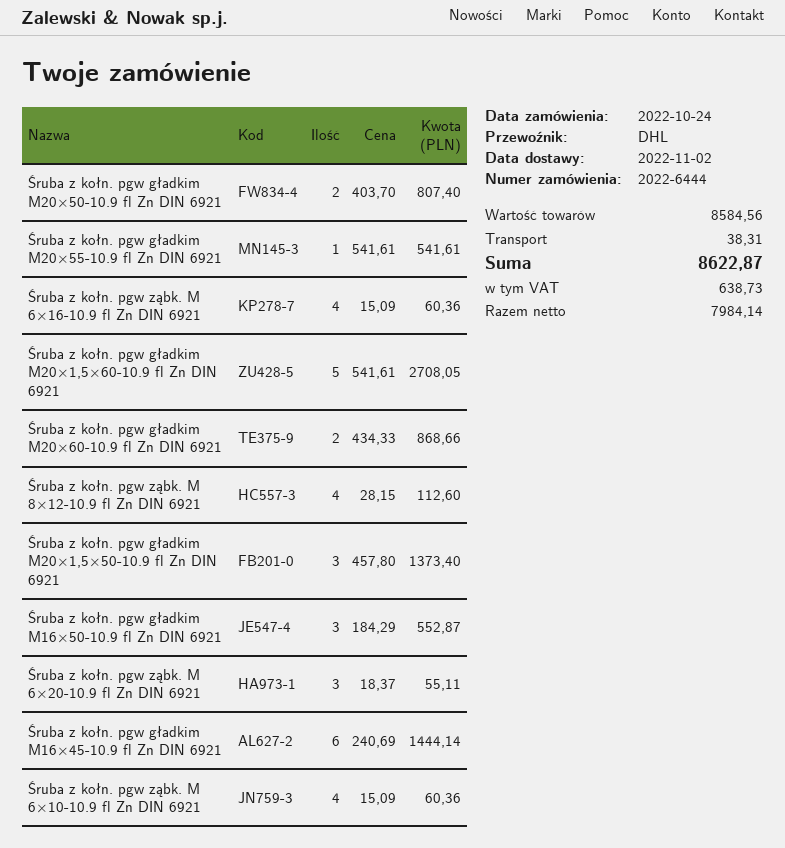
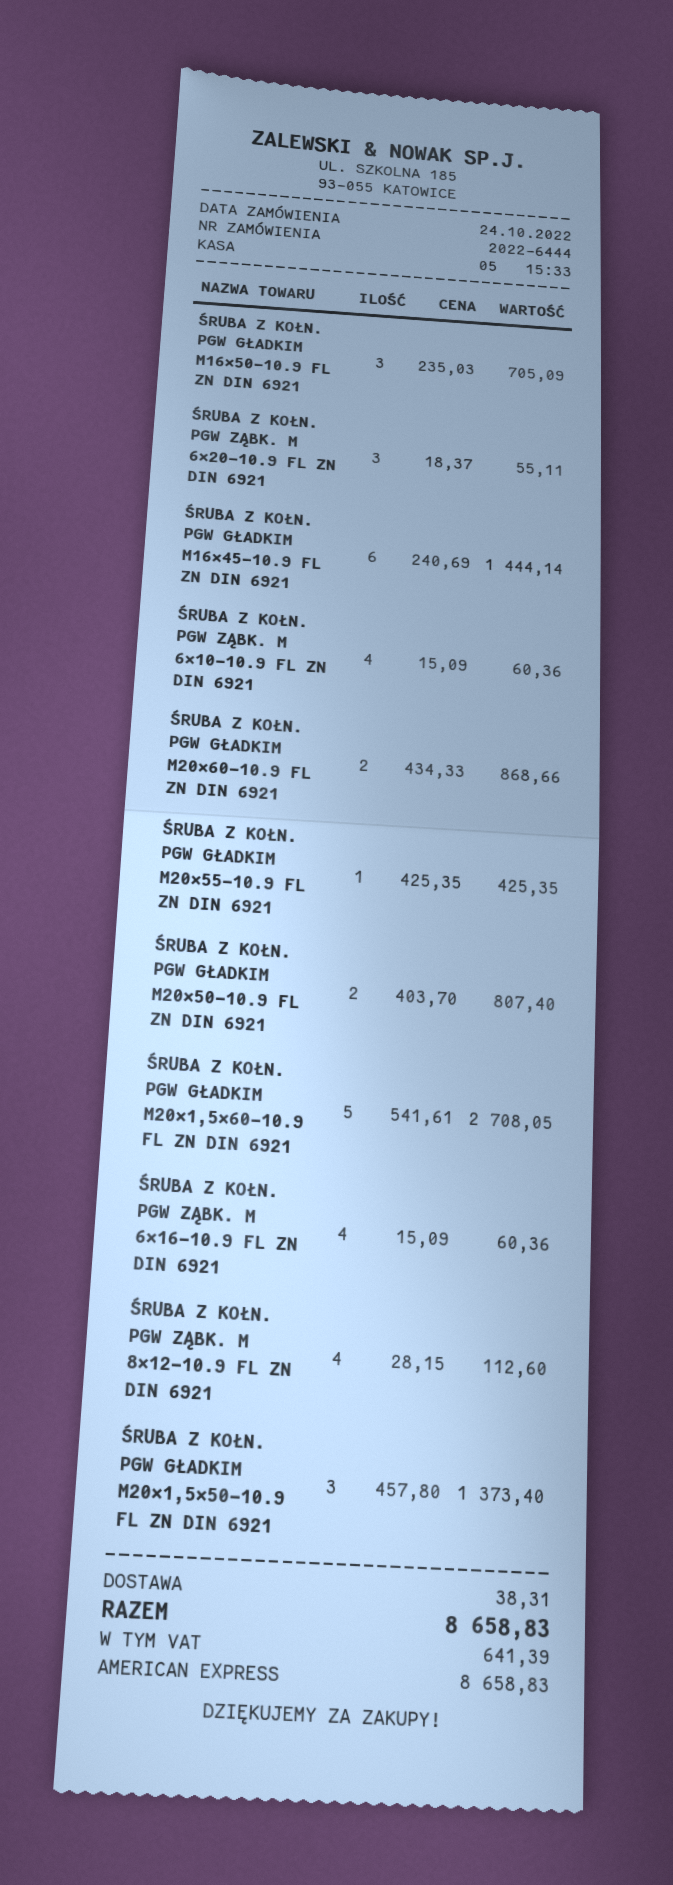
Śruba z kołn. pgw gładkim M20×55-10.9 fl Zn DIN 6921: 1 x 541.61 = 541.61 -> 1 x 425.35 = 425.35
Śruba z kołn. pgw gładkim M16×50-10.9 fl Zn DIN 6921: 3 x 184.29 = 552.87 -> 3 x 235.03 = 705.09
tax: 638.73 -> 641.39
total: 8622.87 -> 8658.83

